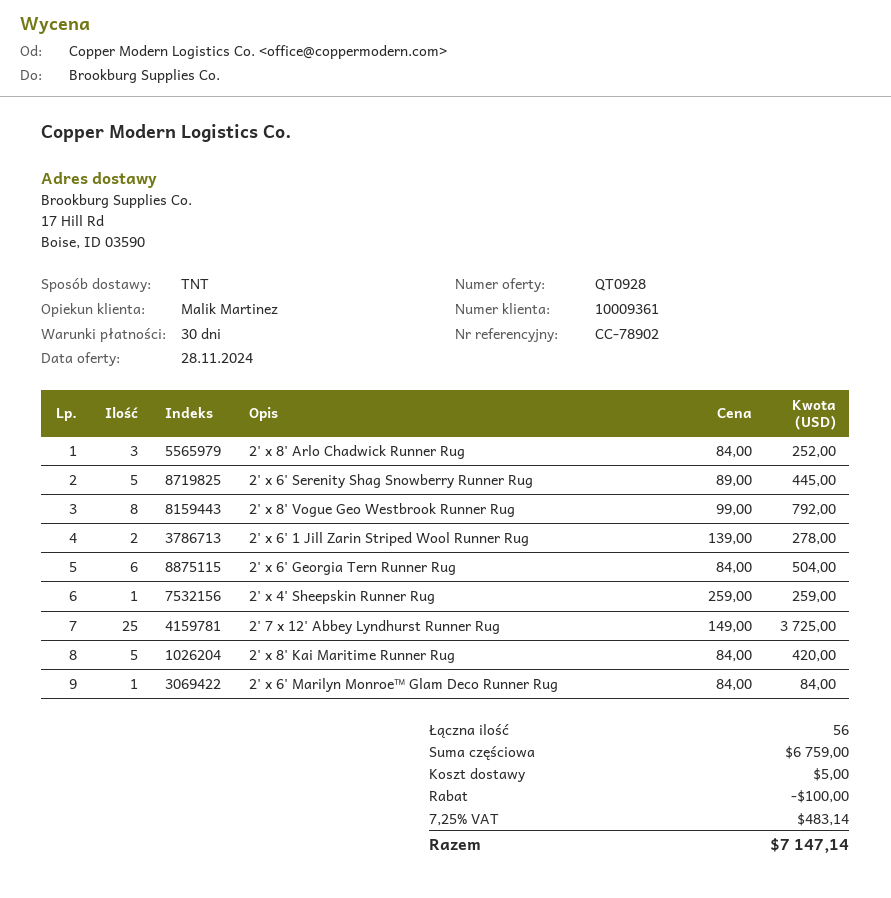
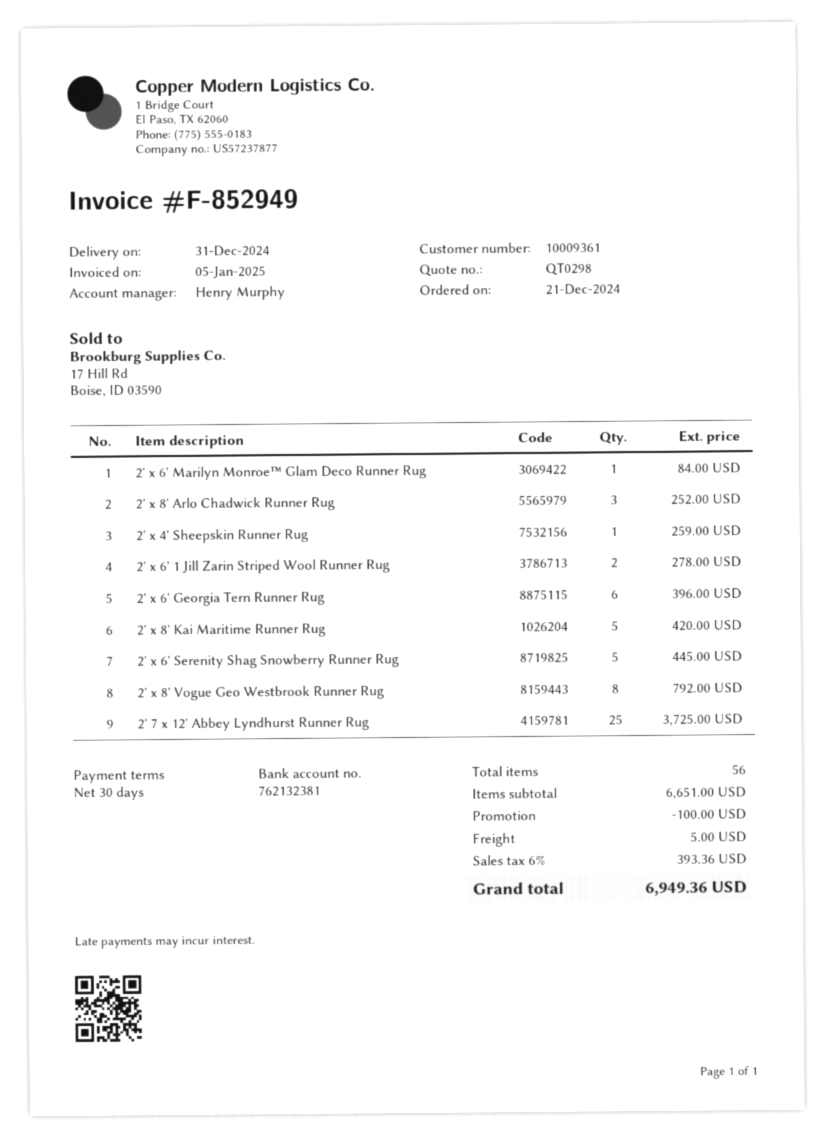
quote number: QT0928 -> QT0298
sales rep: Malik Martinez -> Henry Murphy
2' x 6' Georgia Tern Runner Rug: 6 for 504.00 -> 6 for 396.00
subtotal: 6759.00 -> 6651.00
tax: 7.25% = 483.14 -> 6% = 393.36
total: 7147.14 -> 6949.36

